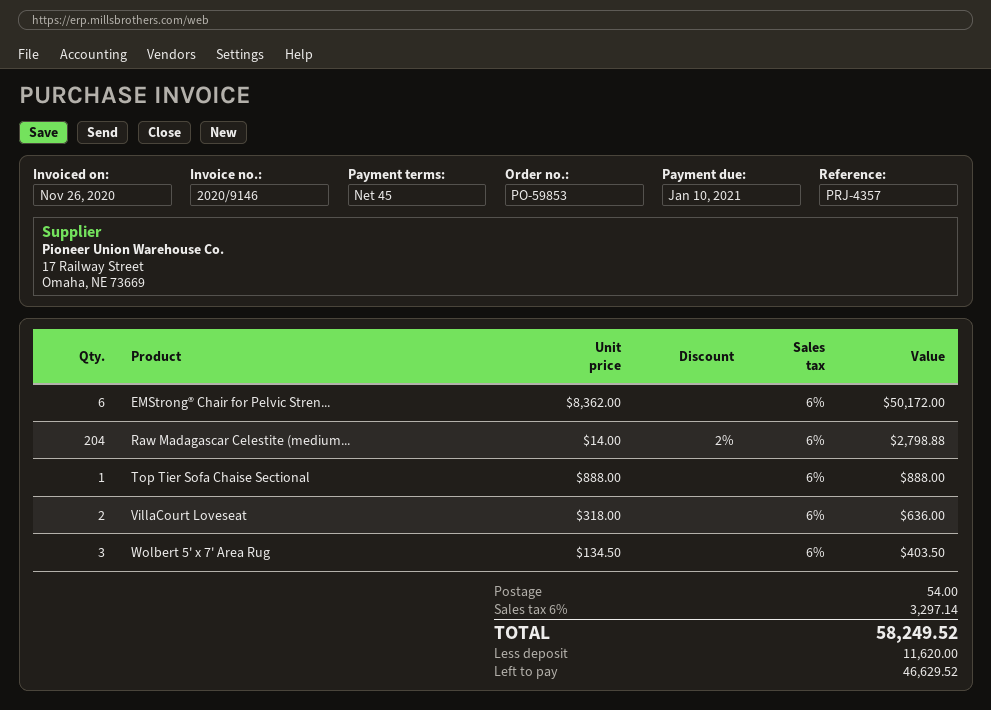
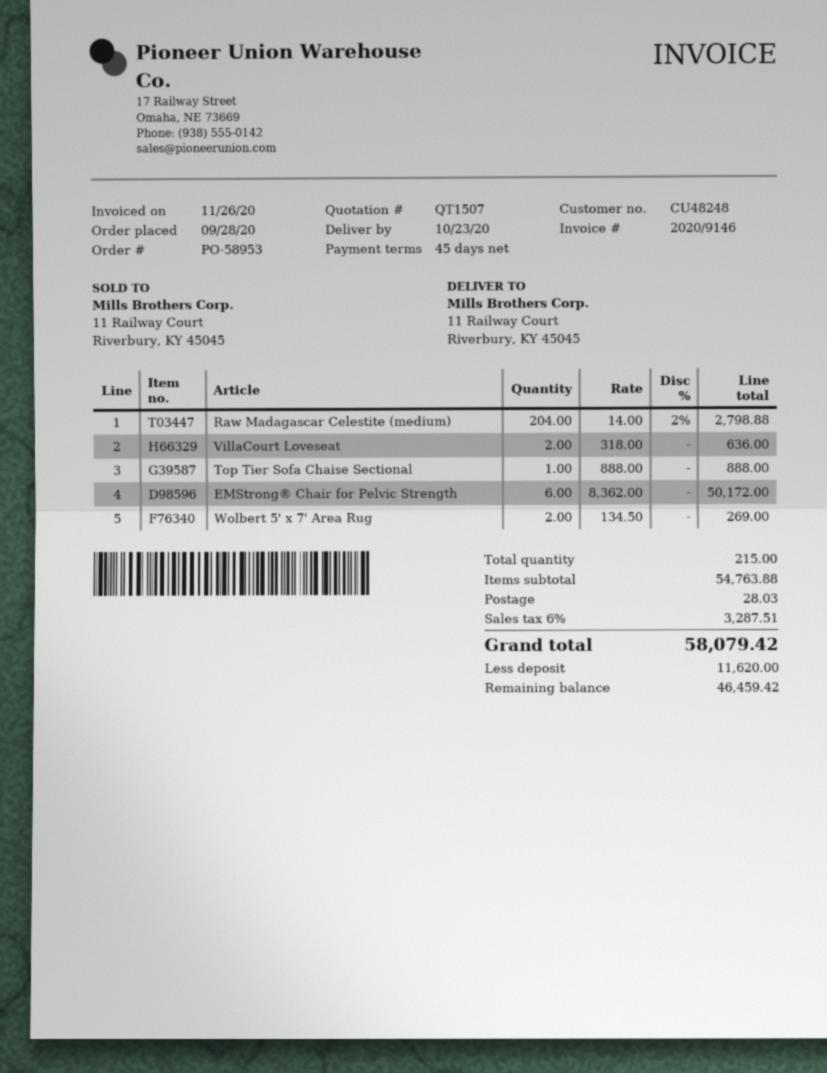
order number: PO-59853 -> PO-58953
Wolbert 5' x 7' Area Rug: 3 x 134.50 = 403.50 -> 2 x 134.50 = 269.00
shipping: 54.00 -> 28.03
tax: 6% = 3297.14 -> 6% = 3287.51
total: 58249.52 -> 58079.42
balance: 46629.52 -> 46459.42

